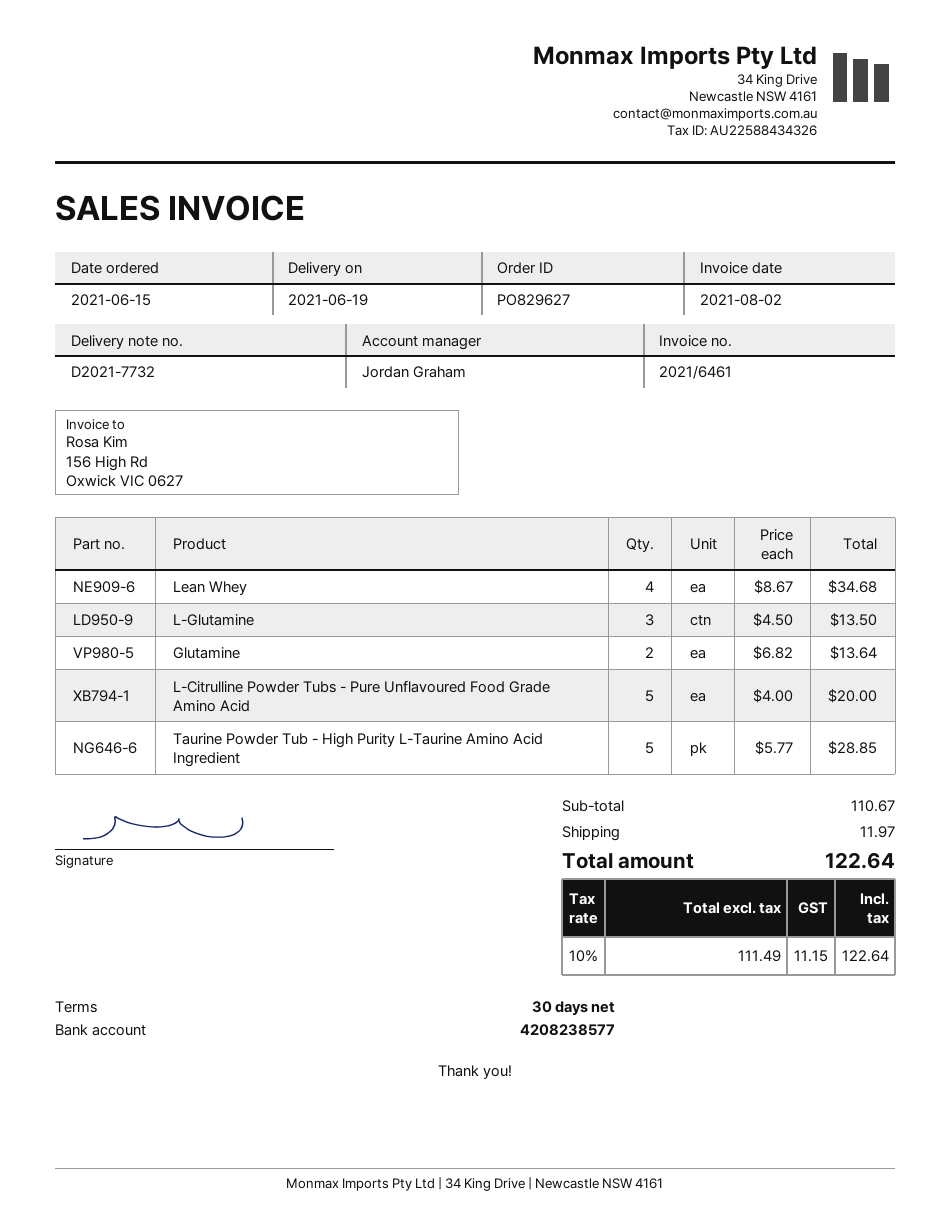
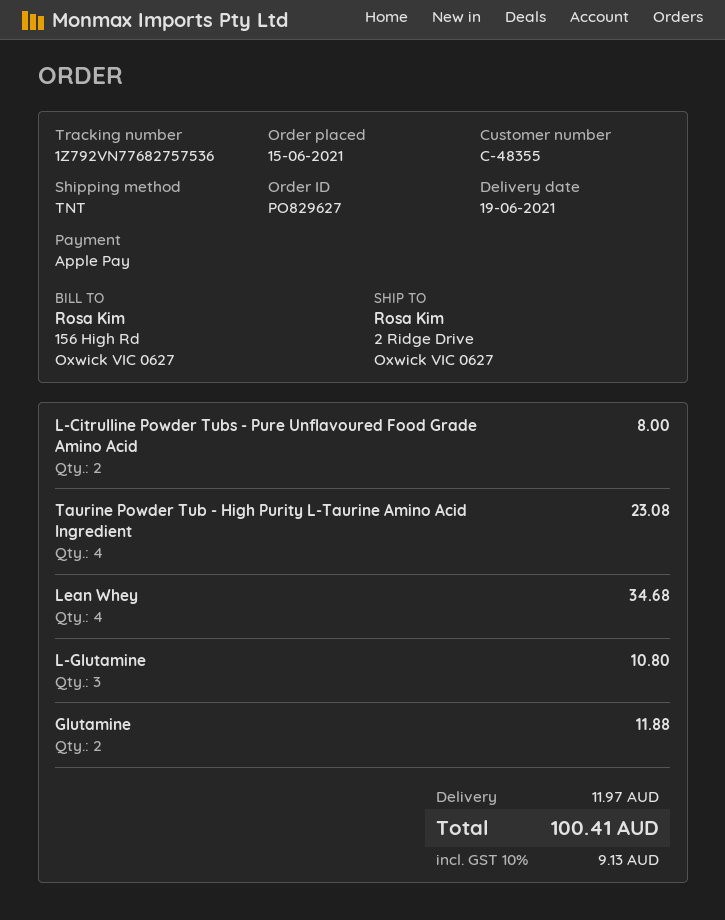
L-Glutamine: 3 for 13.50 -> 3 for 10.80
Glutamine: 2 for 13.64 -> 2 for 11.88
L-Citrulline Powder Tubs - Pure Unflavoured Food Grade Amino Acid: 5 for 20.00 -> 2 for 8.00
Taurine Powder Tub - High Purity L-Taurine Amino Acid Ingredient: 5 for 28.85 -> 4 for 23.08
tax: 10% = 11.15 -> 10% = 9.13
total: 122.64 -> 100.41

